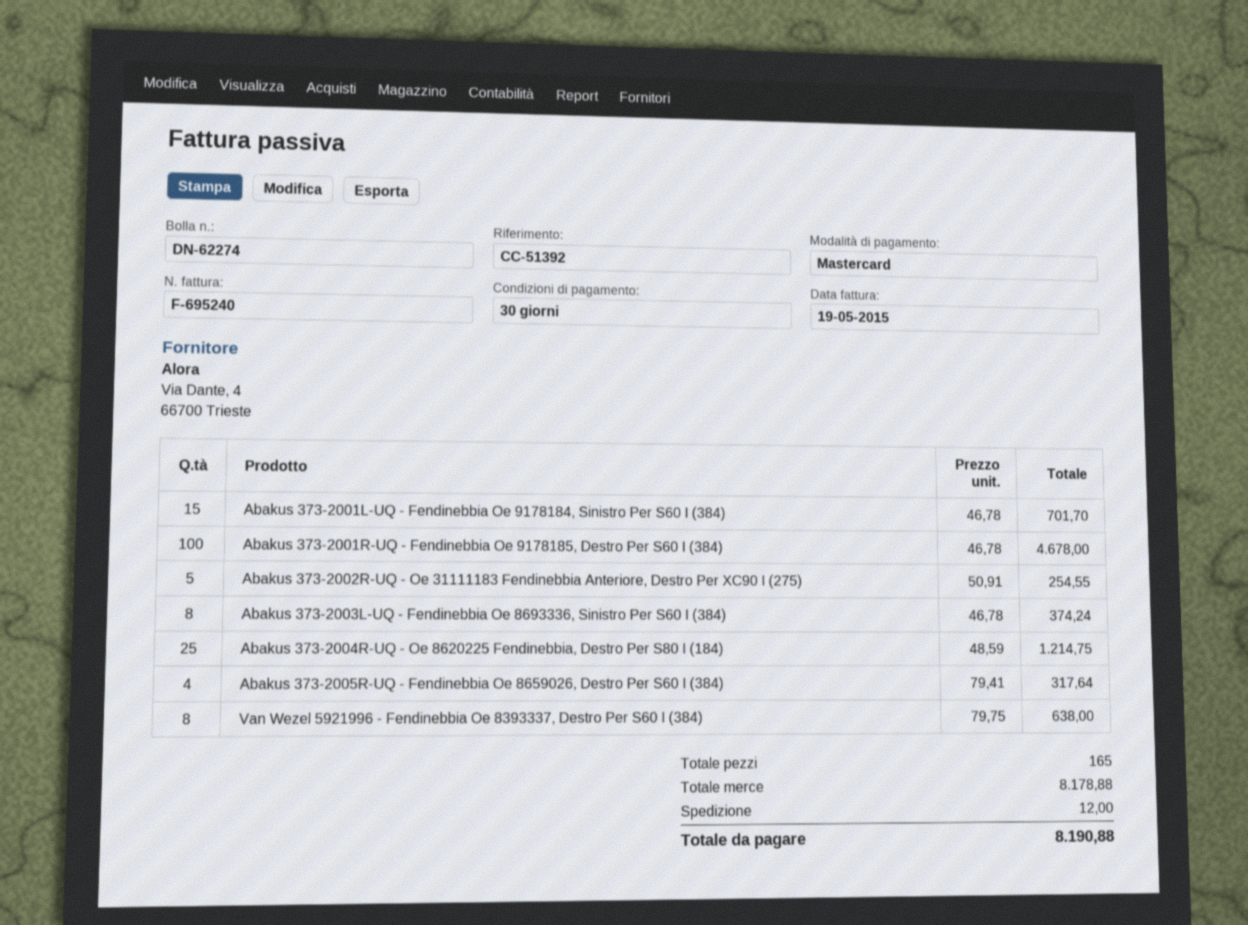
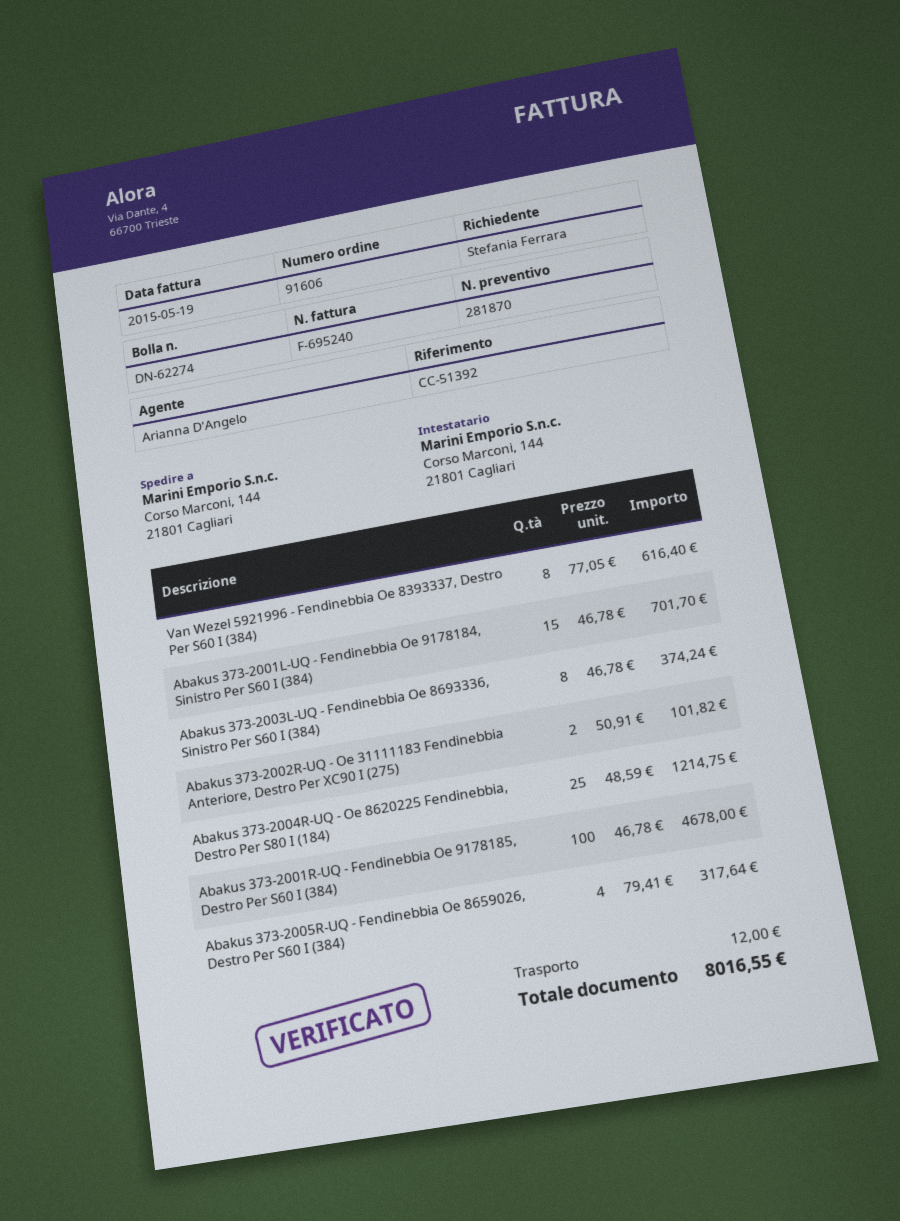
Abakus 373-2002R-UQ - Oe 31111183 Fendinebbia Anteriore, Destro Per XC90 I (275): 5 x 50.91 = 254.55 -> 2 x 50.91 = 101.82
Van Wezel 5921996 - Fendinebbia Oe 8393337, Destro Per S60 I (384): 8 x 79.75 = 638.00 -> 8 x 77.05 = 616.40
total: 8190.88 -> 8016.55

